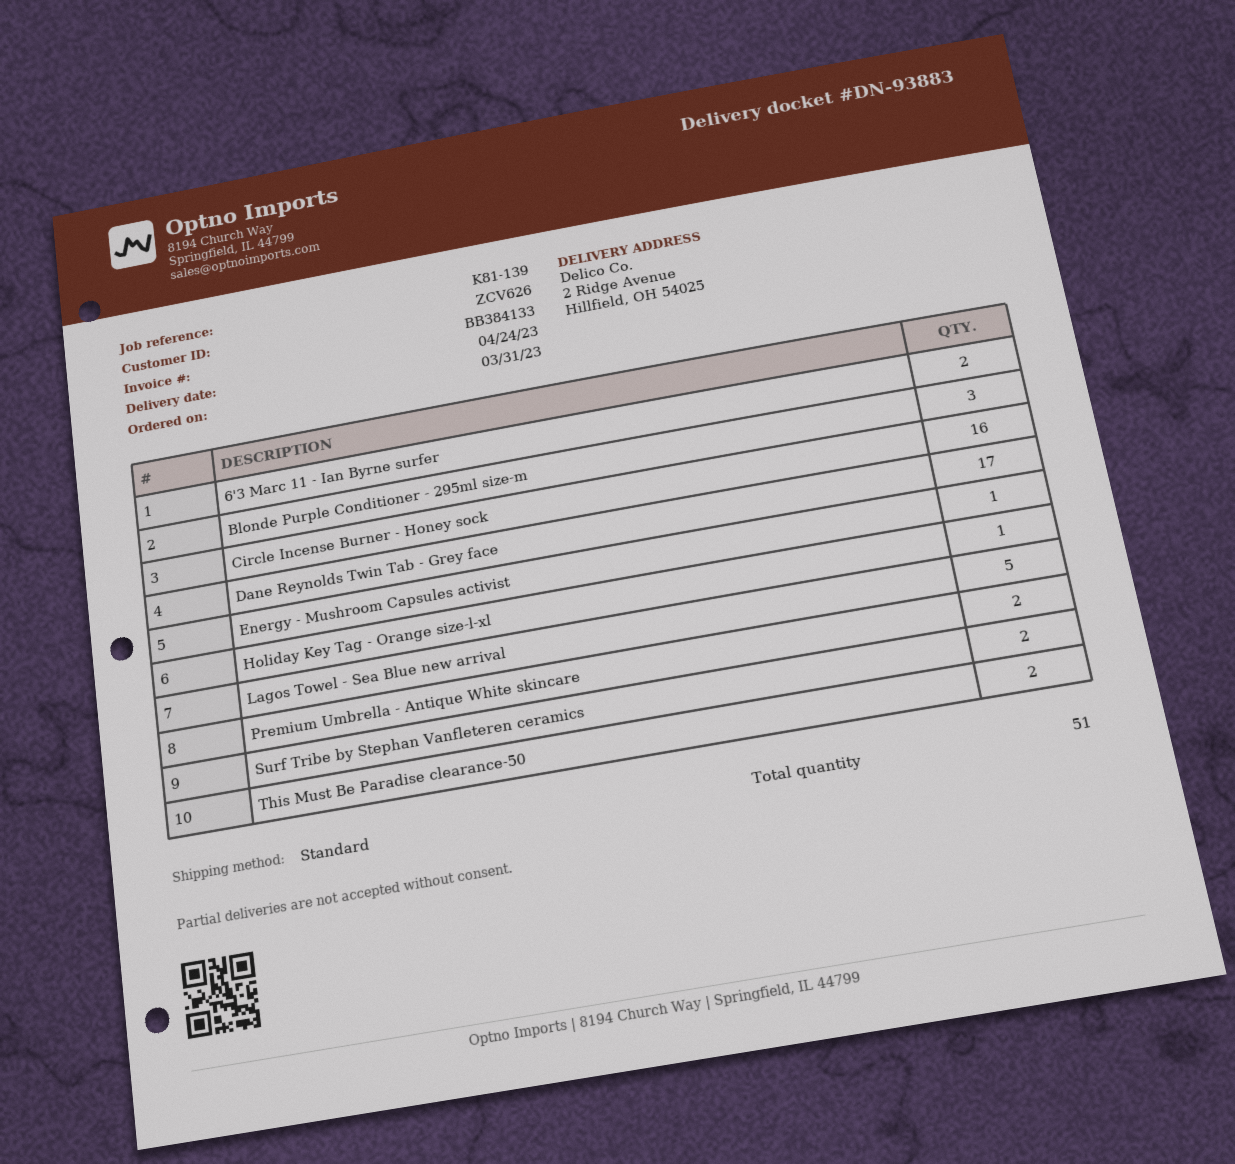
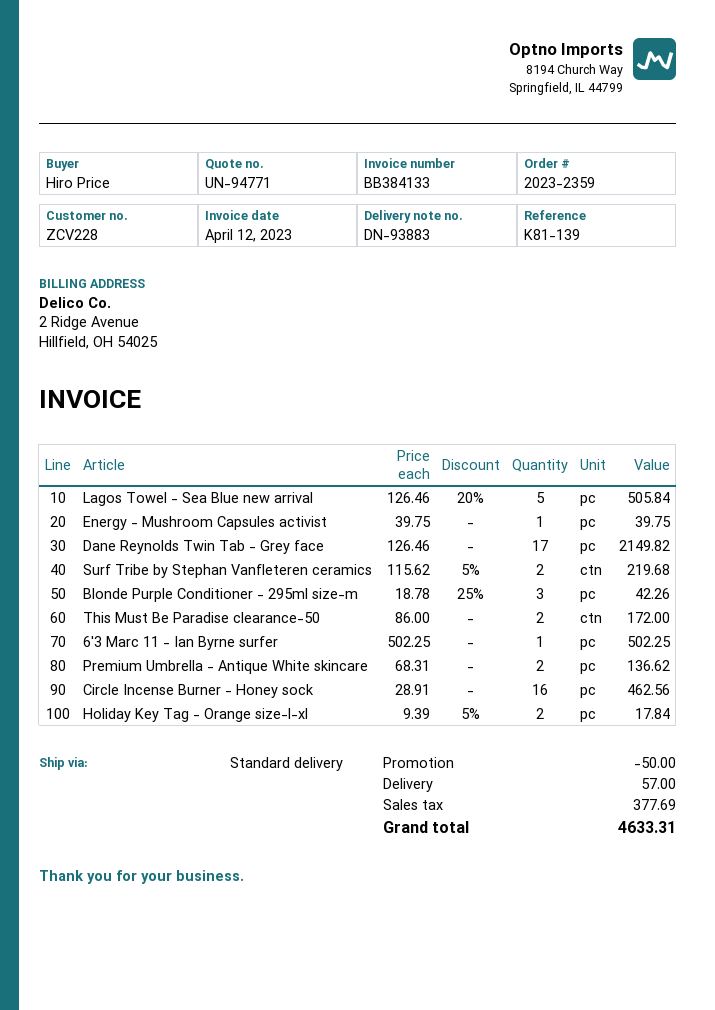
customer number: ZCV626 -> ZCV228
6'3 Marc 11 - Ian Byrne surfer: 2 -> 1
Holiday Key Tag - Orange size-l-xl: 1 -> 2

